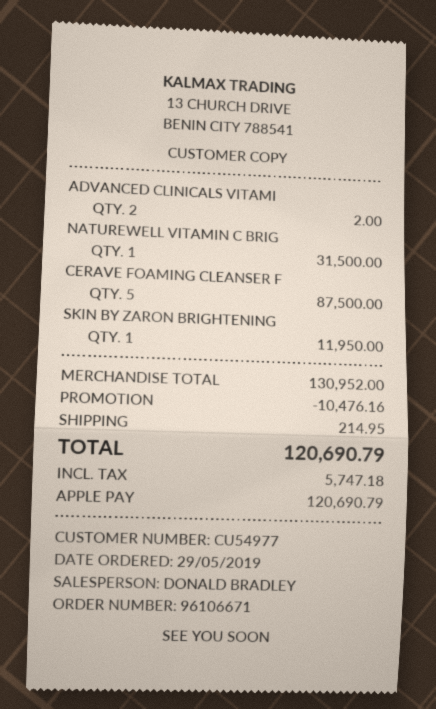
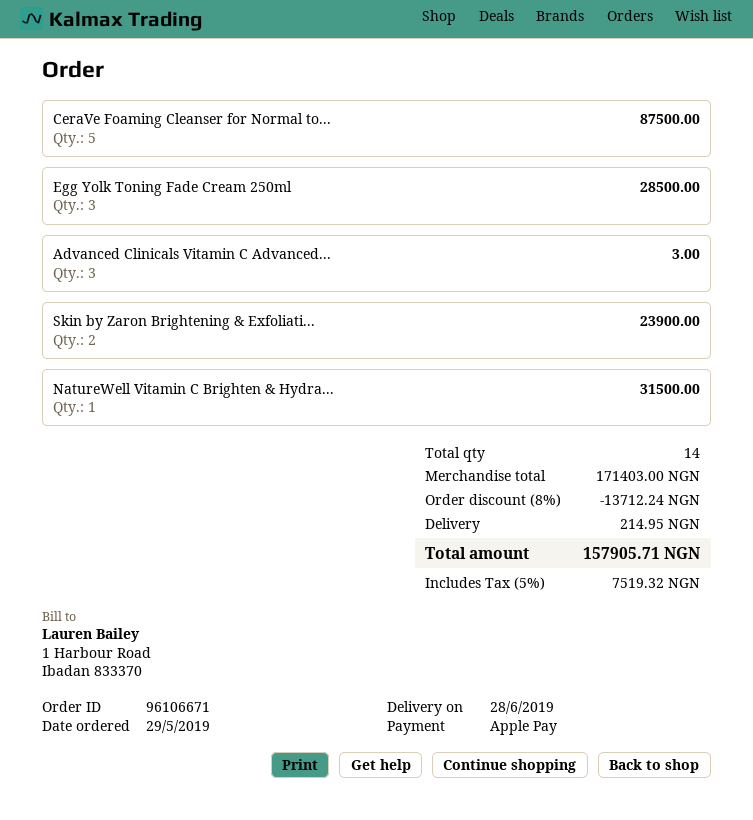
ADVANCED CLINICALS VITAMI: 2 for 2.00 -> 3 for 3.00
SKIN BY ZARON BRIGHTENING: 1 for 11950.00 -> 2 for 23900.00
Egg Yolk Toning Fade Cream 250ml: none -> 3 for 28500.00
subtotal: 130952.00 -> 171403.00
discount: 10476.16 -> 13712.24
tax: 5747.18 -> 7519.32
total: 120690.79 -> 157905.71

